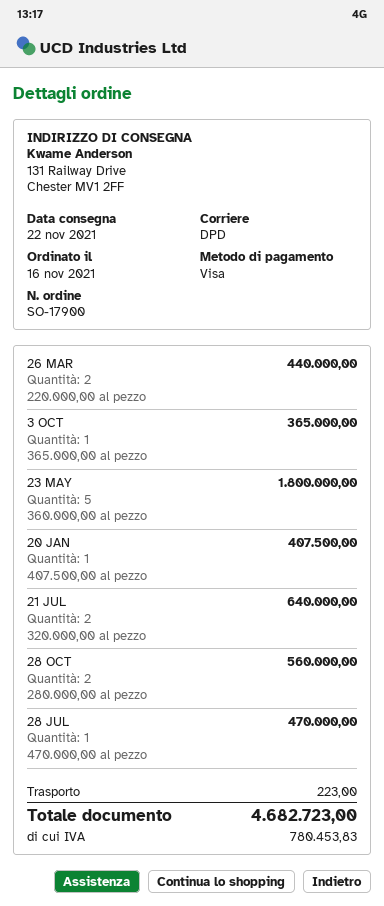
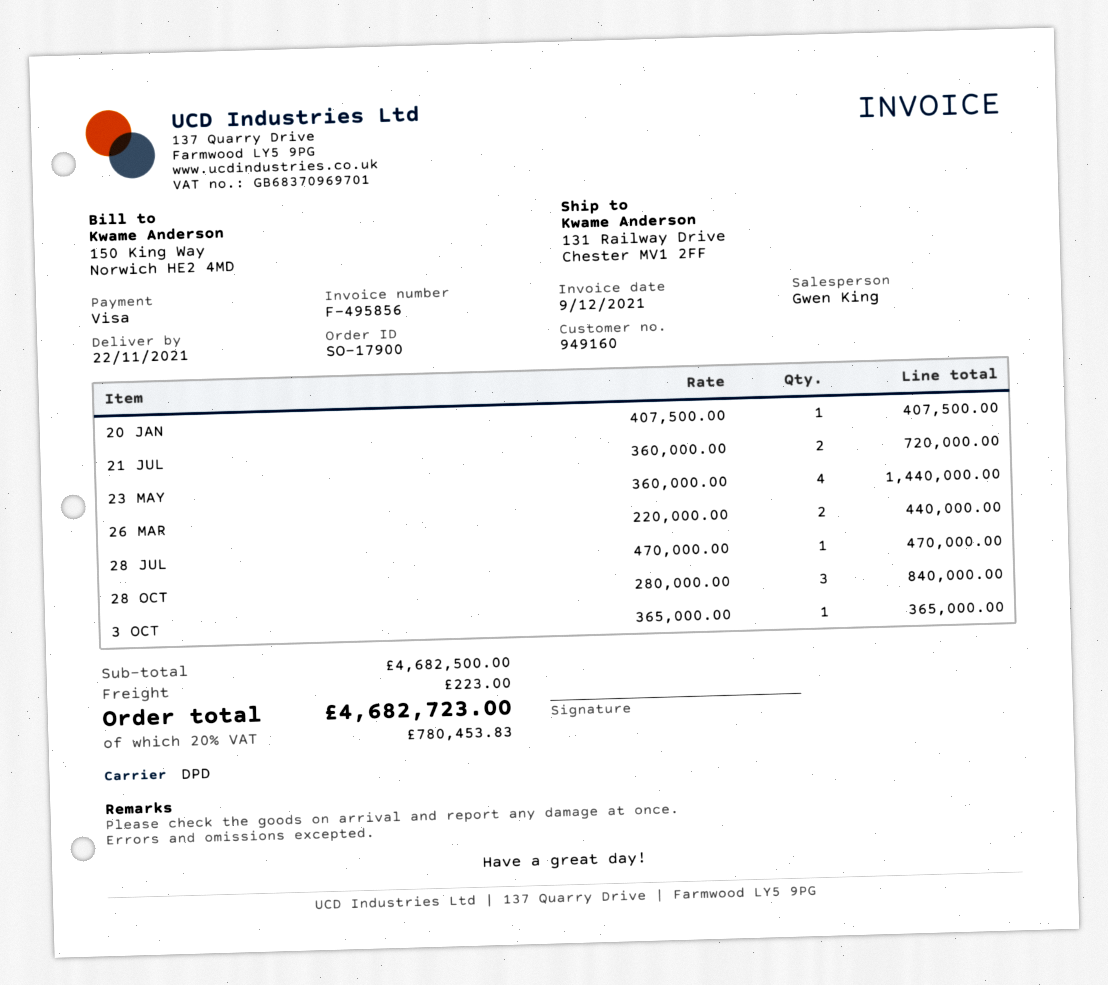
23 MAY: 5 x 360000.00 = 1800000.00 -> 4 x 360000.00 = 1440000.00
21 JUL: 2 x 320000.00 = 640000.00 -> 2 x 360000.00 = 720000.00
28 OCT: 2 x 280000.00 = 560000.00 -> 3 x 280000.00 = 840000.00

